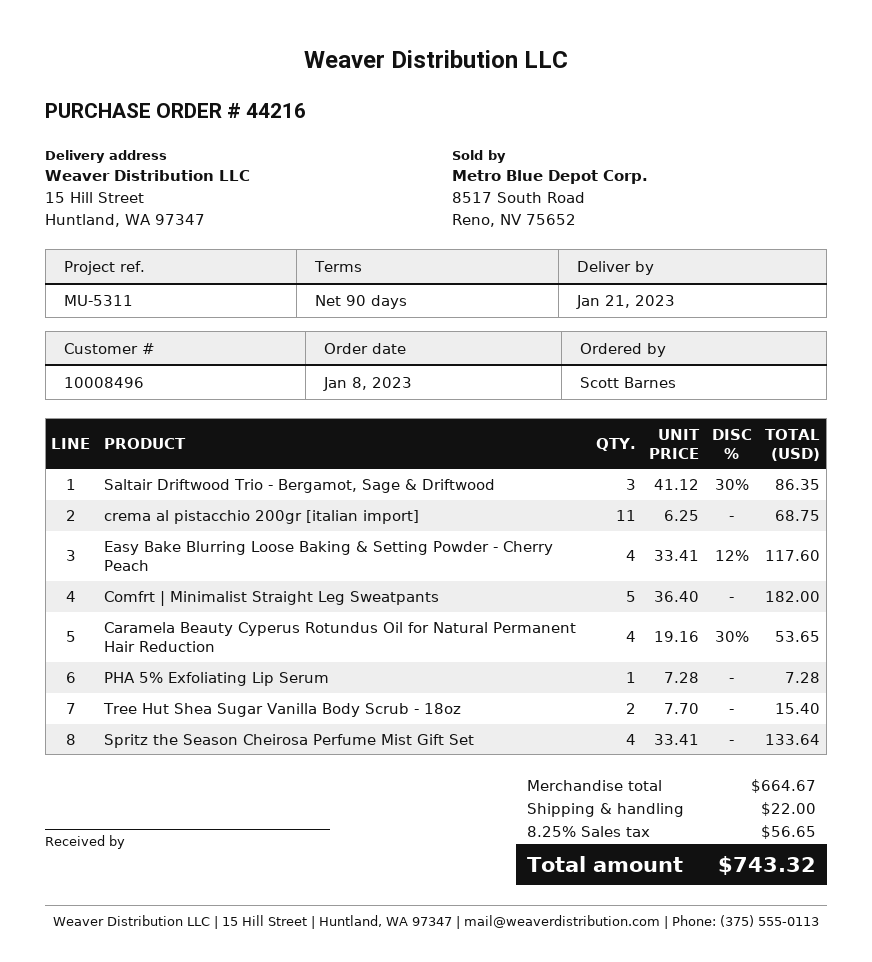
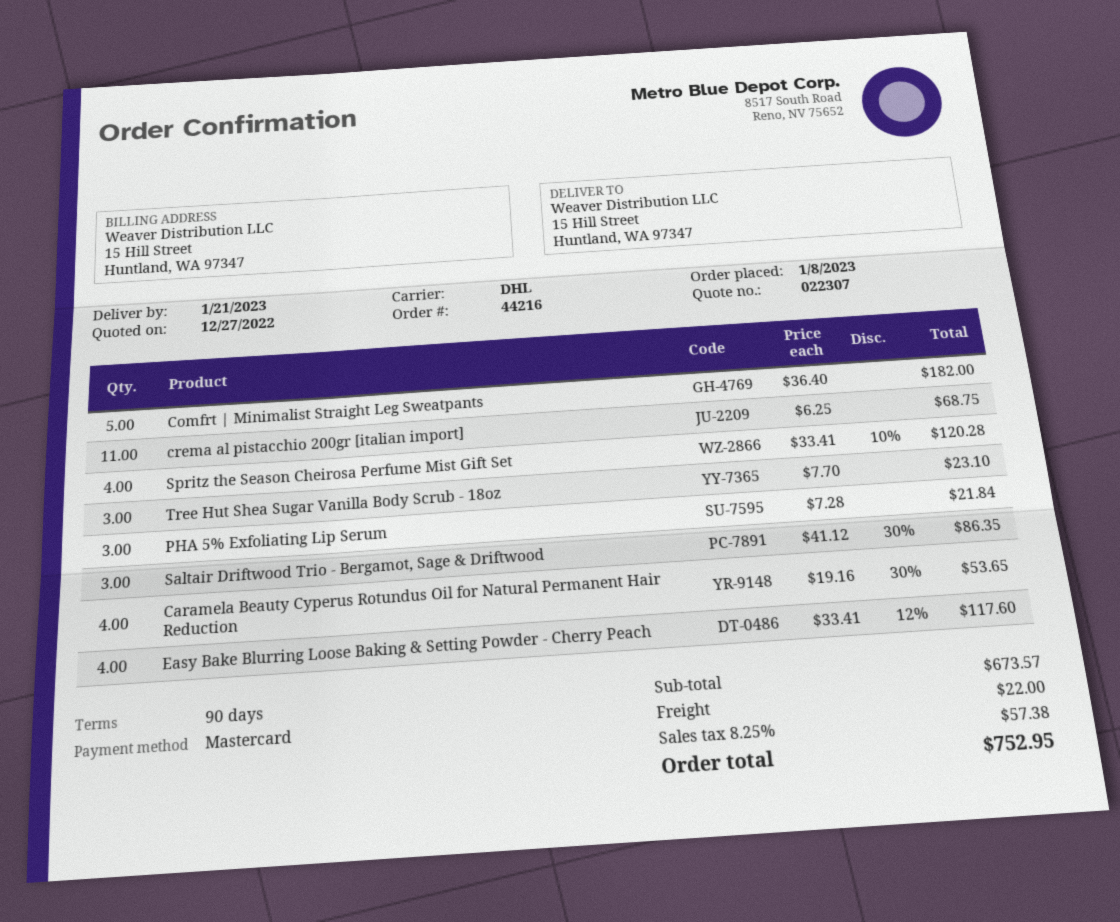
PHA 5% Exfoliating Lip Serum: 1 x 7.28 = 7.28 -> 3 x 7.28 = 21.84
Tree Hut Shea Sugar Vanilla Body Scrub - 18oz: 2 x 7.70 = 15.40 -> 3 x 7.70 = 23.10
Spritz the Season Cheirosa Perfume Mist Gift Set: 4 x 33.41 = 133.64 -> 4 x 33.41 - 10% = 120.28
subtotal: 664.67 -> 673.57
tax: 8.25% = 56.65 -> 8.25% = 57.38
total: 743.32 -> 752.95

